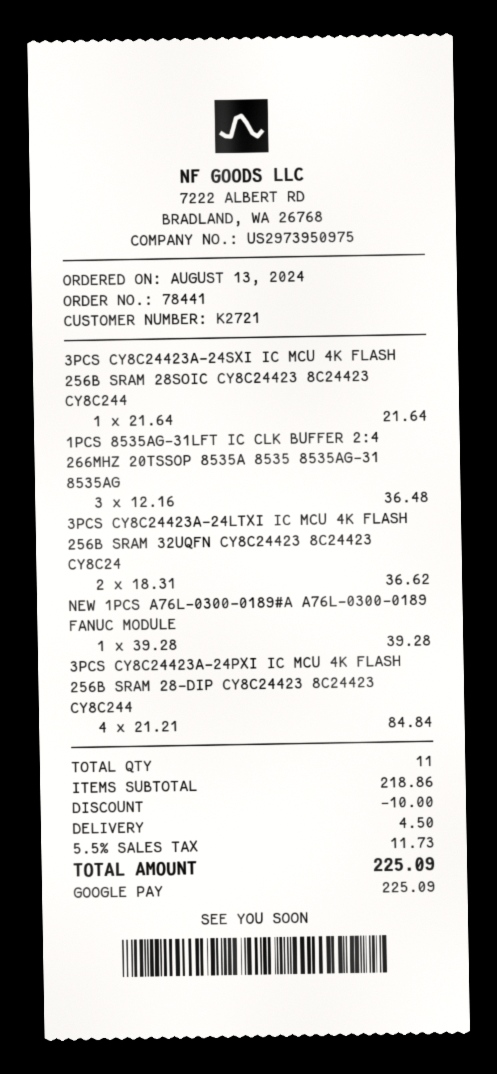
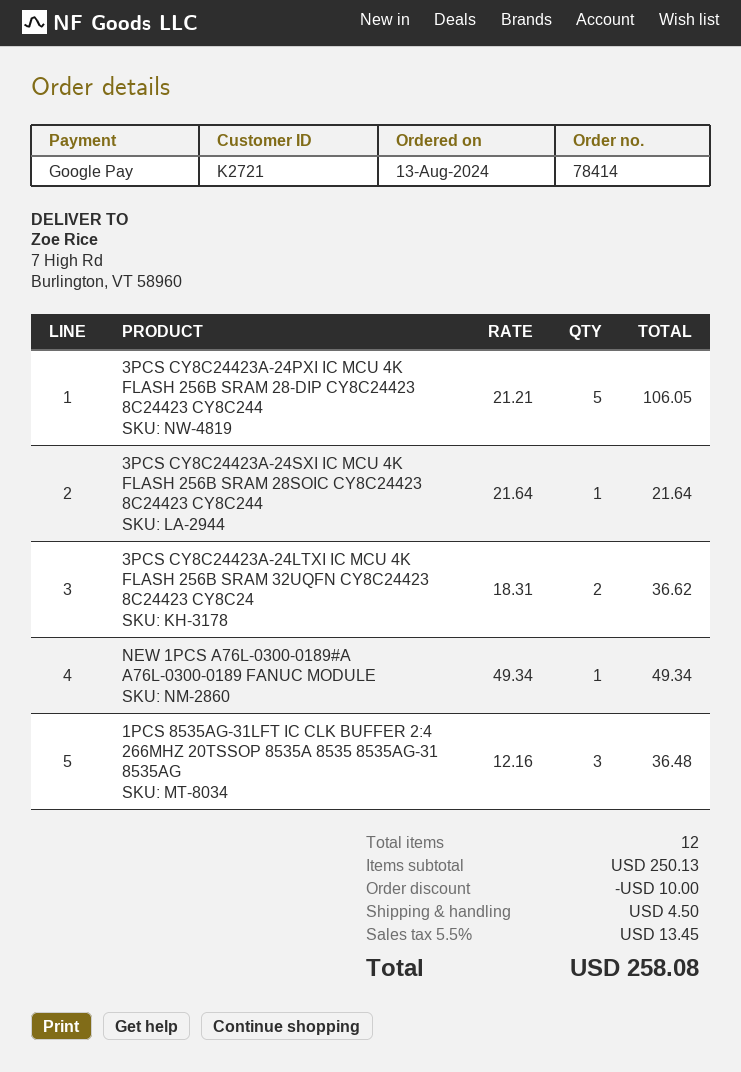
order number: 78441 -> 78414
NEW 1PCS A76L-0300-0189#A A76L-0300-0189 FANUC MODULE: 1 x 39.28 = 39.28 -> 1 x 49.34 = 49.34
3PCS CY8C24423A-24PXI IC MCU 4K FLASH 256B SRAM 28-DIP CY8C24423 8C24423 CY8C244: 4 x 21.21 = 84.84 -> 5 x 21.21 = 106.05
total quantity: 11 -> 12
subtotal: 218.86 -> 250.13
tax: 5.5% = 11.73 -> 5.5% = 13.45
total: 225.09 -> 258.08

